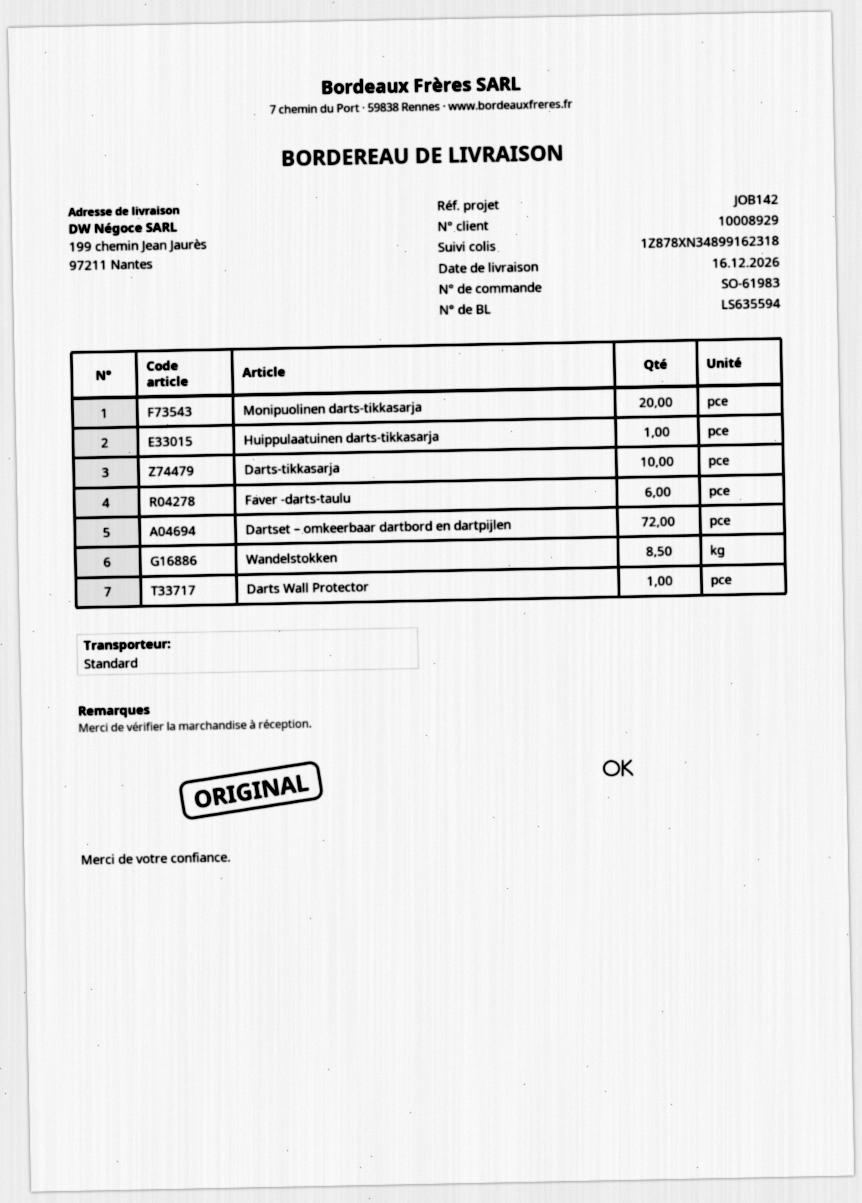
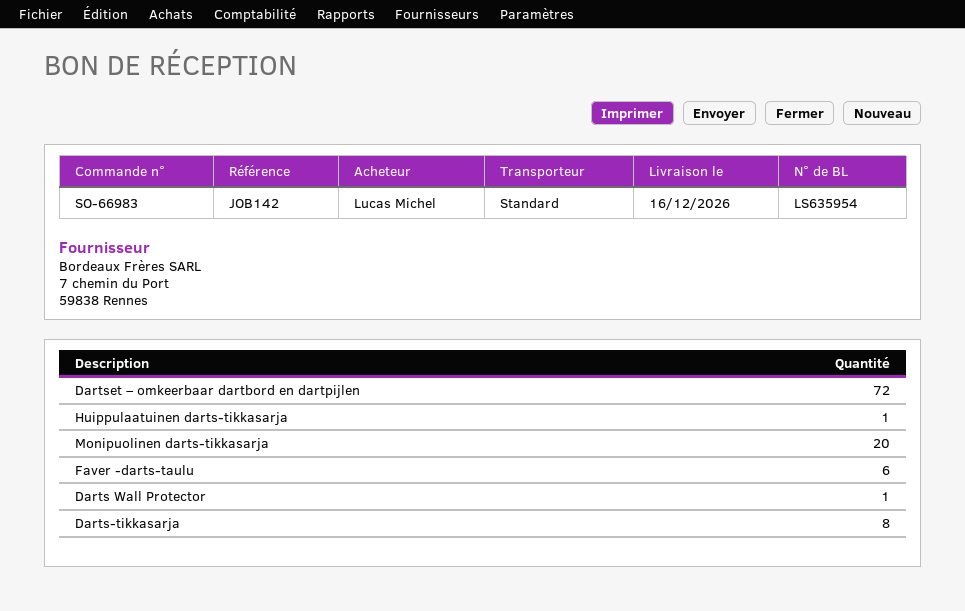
order number: SO-61983 -> SO-66983
delivery note number: LS635594 -> LS635954
Darts-tikkasarja: 10 -> 8
Wandelstokken: 8.5 -> none

